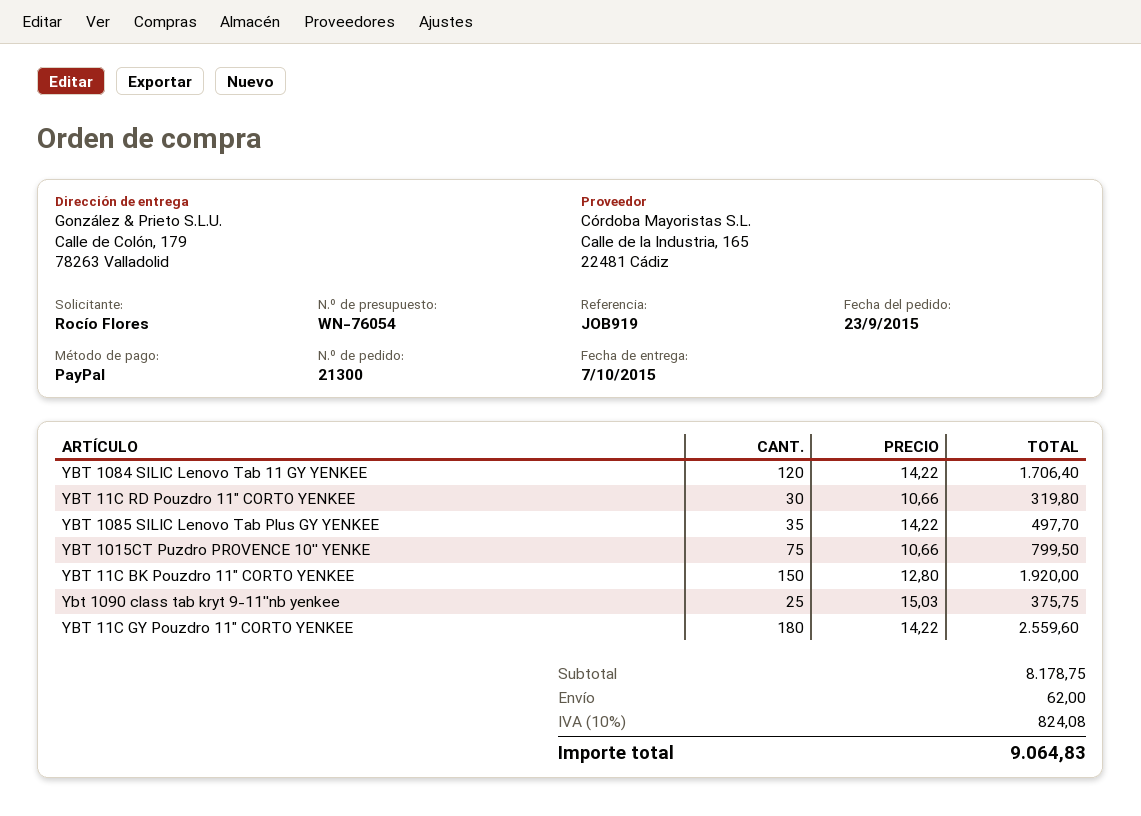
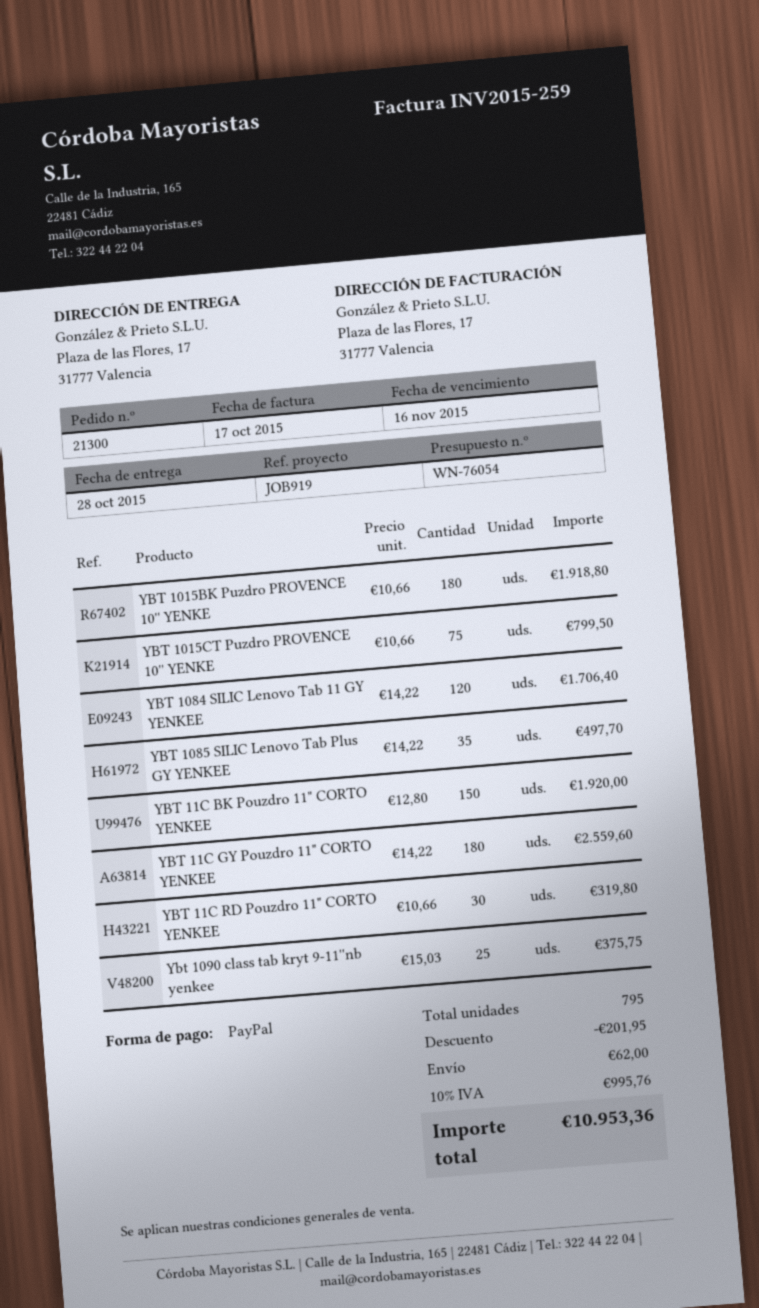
delivery date: 2015-10-07 -> 2015-10-28
ship to: Calle de Colón, 179, 78263 Valladolid -> Plaza de las Flores, 17, 31777 Valencia
YBT 1015BK Puzdro PROVENCE 10'' YENKE: none -> 180 x 10.66 = 1918.80
discount: none -> 201.95
tax: 10% = 824.08 -> 10% = 995.76
total: 9064.83 -> 10953.36

